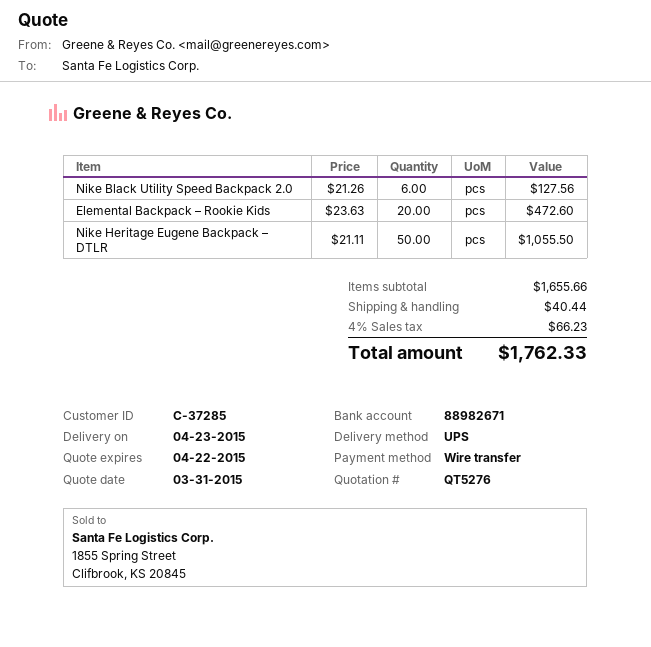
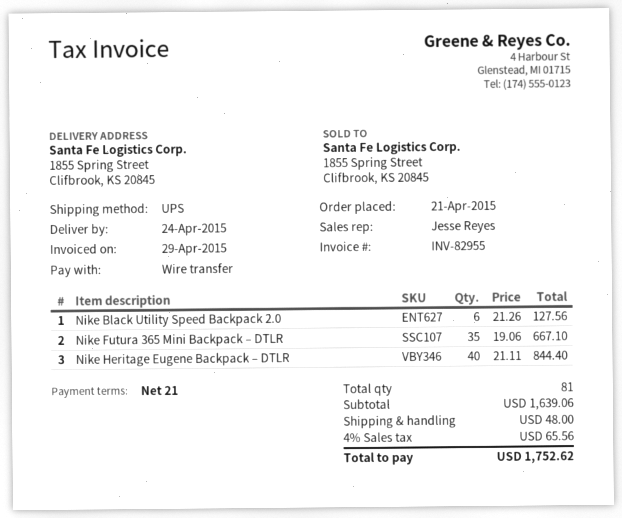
delivery date: 2015-04-23 -> 2015-04-24
Elemental Backpack – Rookie Kids: 20 x 23.63 = 472.60 -> none
Nike Heritage Eugene Backpack – DTLR: 50 x 21.11 = 1055.50 -> 40 x 21.11 = 844.40
Nike Futura 365 Mini Backpack – DTLR: none -> 35 x 19.06 = 667.10
subtotal: 1655.66 -> 1639.06
shipping: 40.44 -> 48.00
tax: 4% = 66.23 -> 4% = 65.56
total: 1762.33 -> 1752.62

